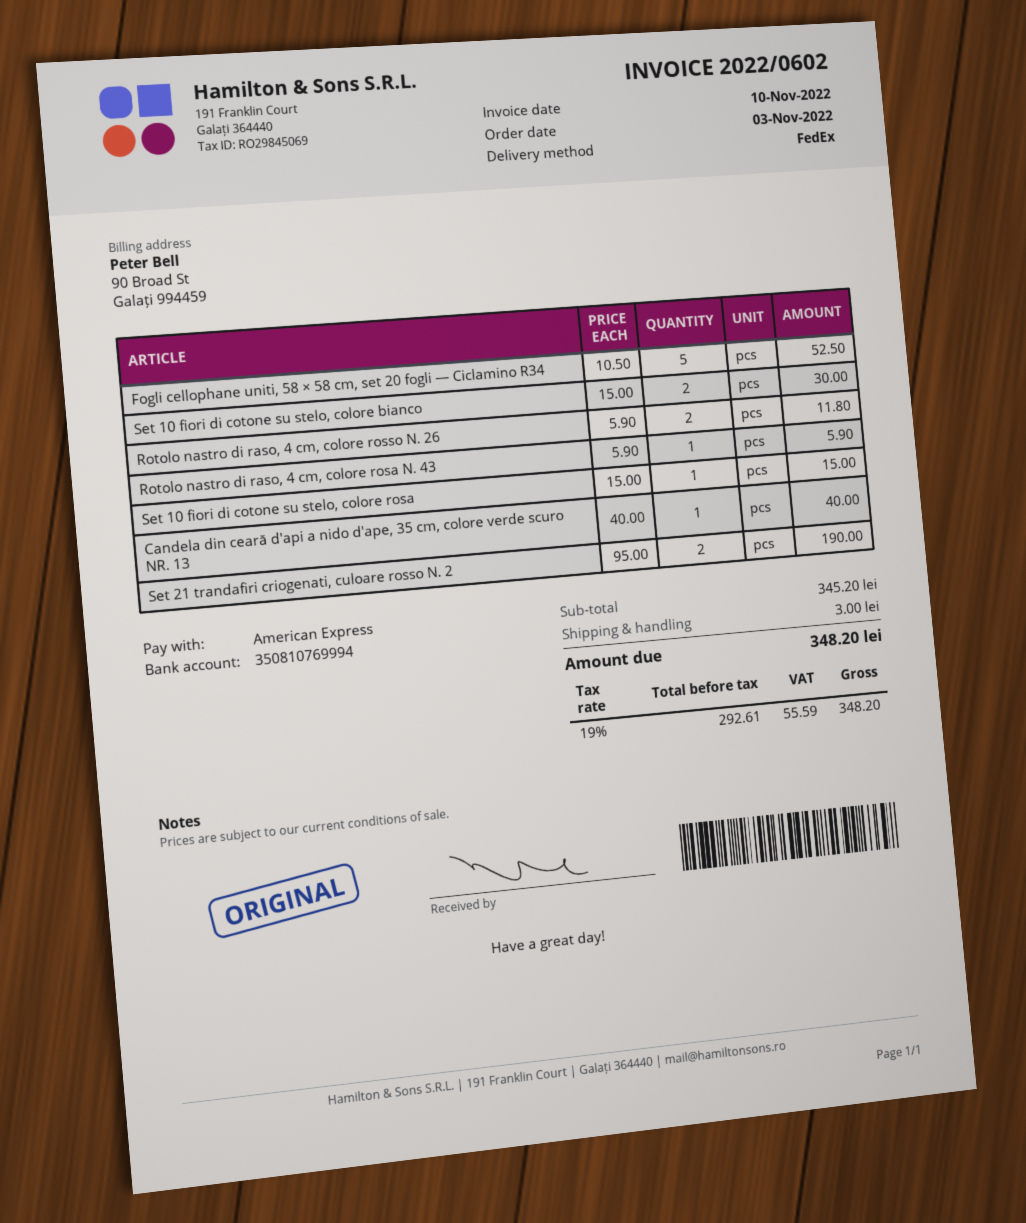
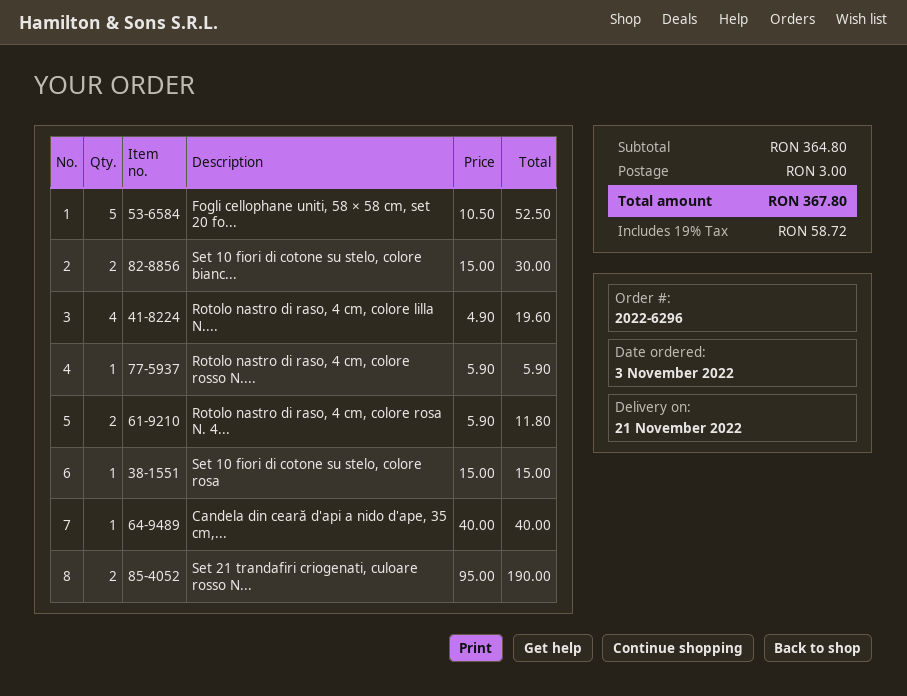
Rotolo nastro di raso, 4 cm, colore rosso N. 26: 2 x 5.90 = 11.80 -> 1 x 5.90 = 5.90
Rotolo nastro di raso, 4 cm, colore rosa N. 43: 1 x 5.90 = 5.90 -> 2 x 5.90 = 11.80
Rotolo nastro di raso, 4 cm, colore lilla N....: none -> 4 x 4.90 = 19.60
subtotal: 345.20 -> 364.80
tax: 19% = 55.59 -> 19% = 58.72
total: 348.20 -> 367.80

